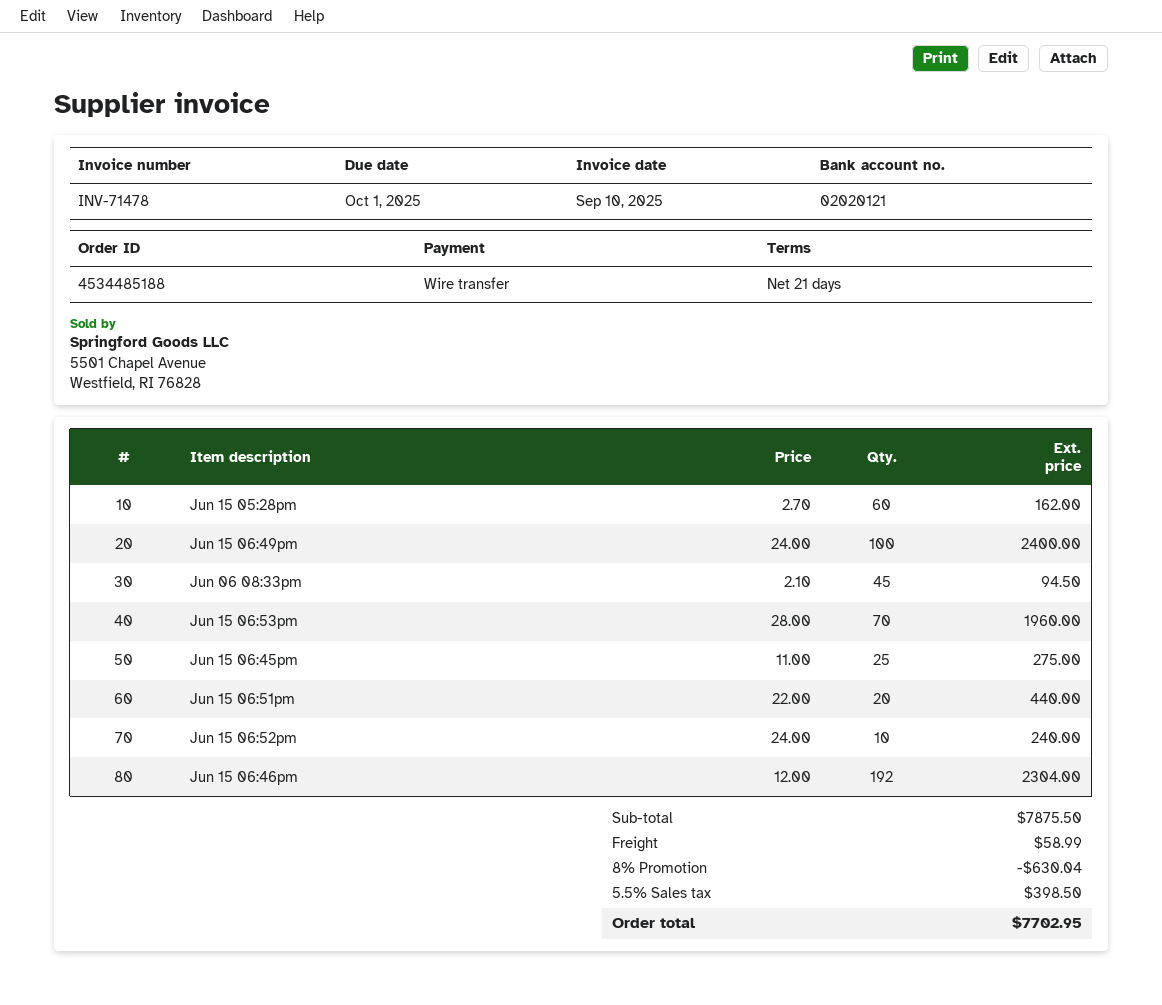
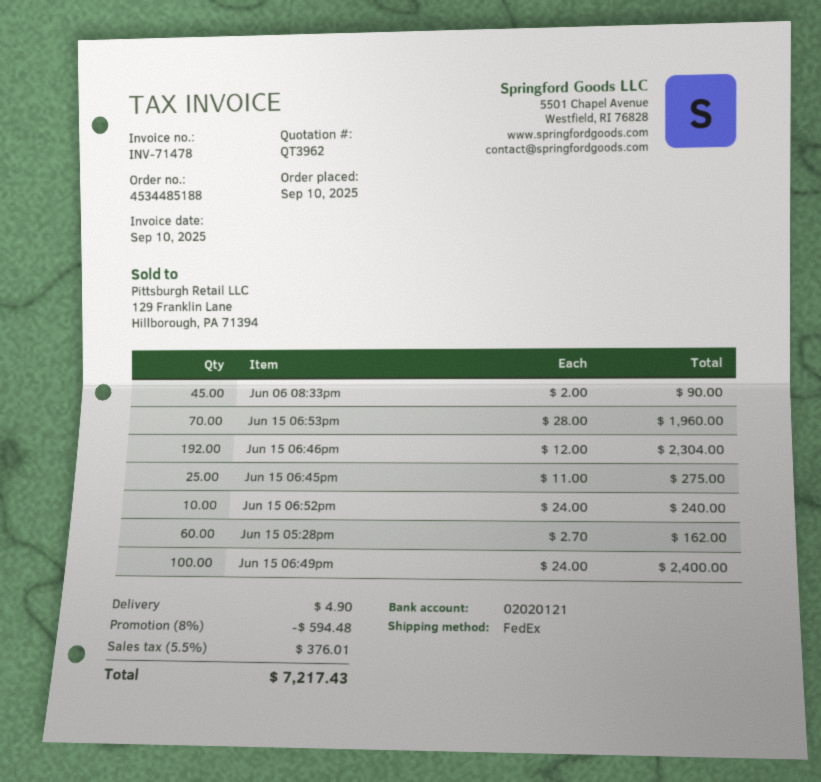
Jun 06 08:33pm: 45 x 2.10 = 94.50 -> 45 x 2.00 = 90.00
Jun 15 06:51pm: 20 x 22.00 = 440.00 -> none
discount: 8% = 630.04 -> 8% = 594.48
shipping: 58.99 -> 4.90
tax: 5.5% = 398.50 -> 5.5% = 376.01
total: 7702.95 -> 7217.43

